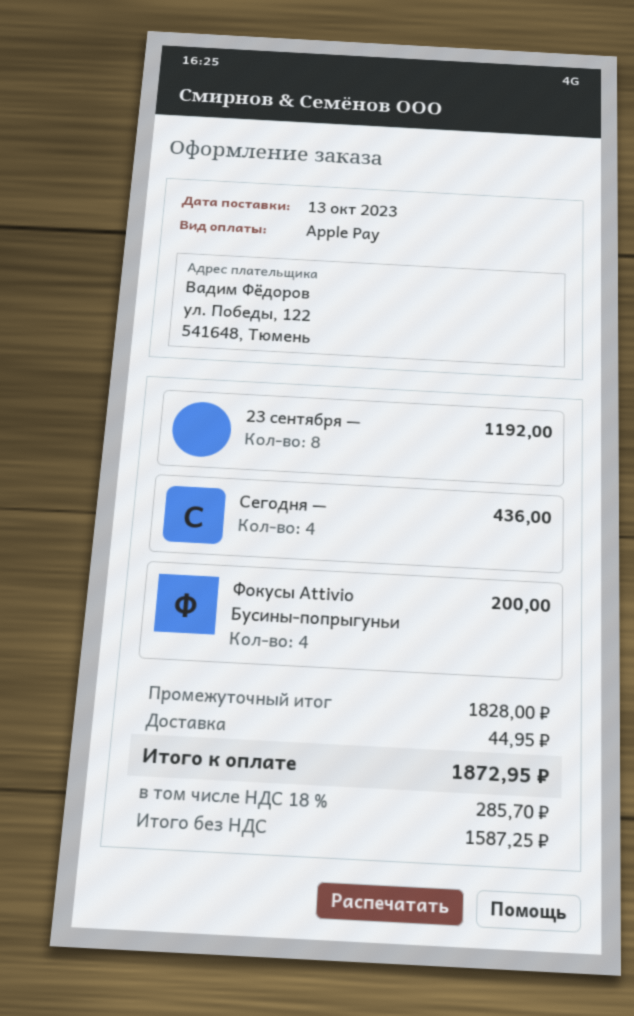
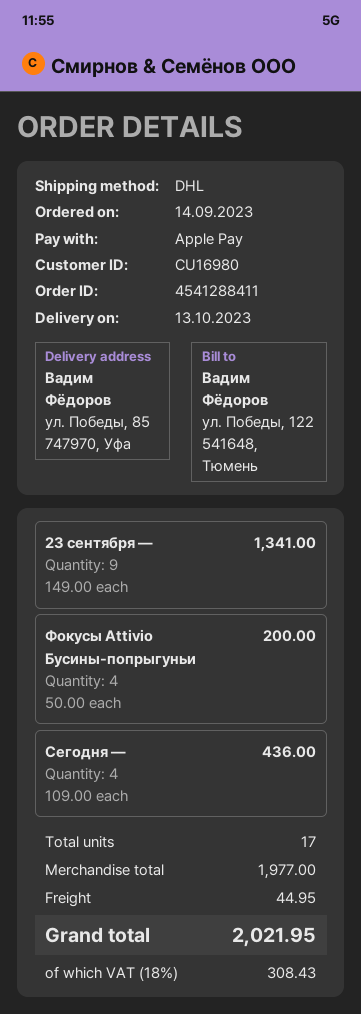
23 сентября —: 8 for 1192.00 -> 9 for 1341.00
subtotal: 1828.00 -> 1977.00
tax: 18% = 285.70 -> 18% = 308.43
total: 1872.95 -> 2021.95

